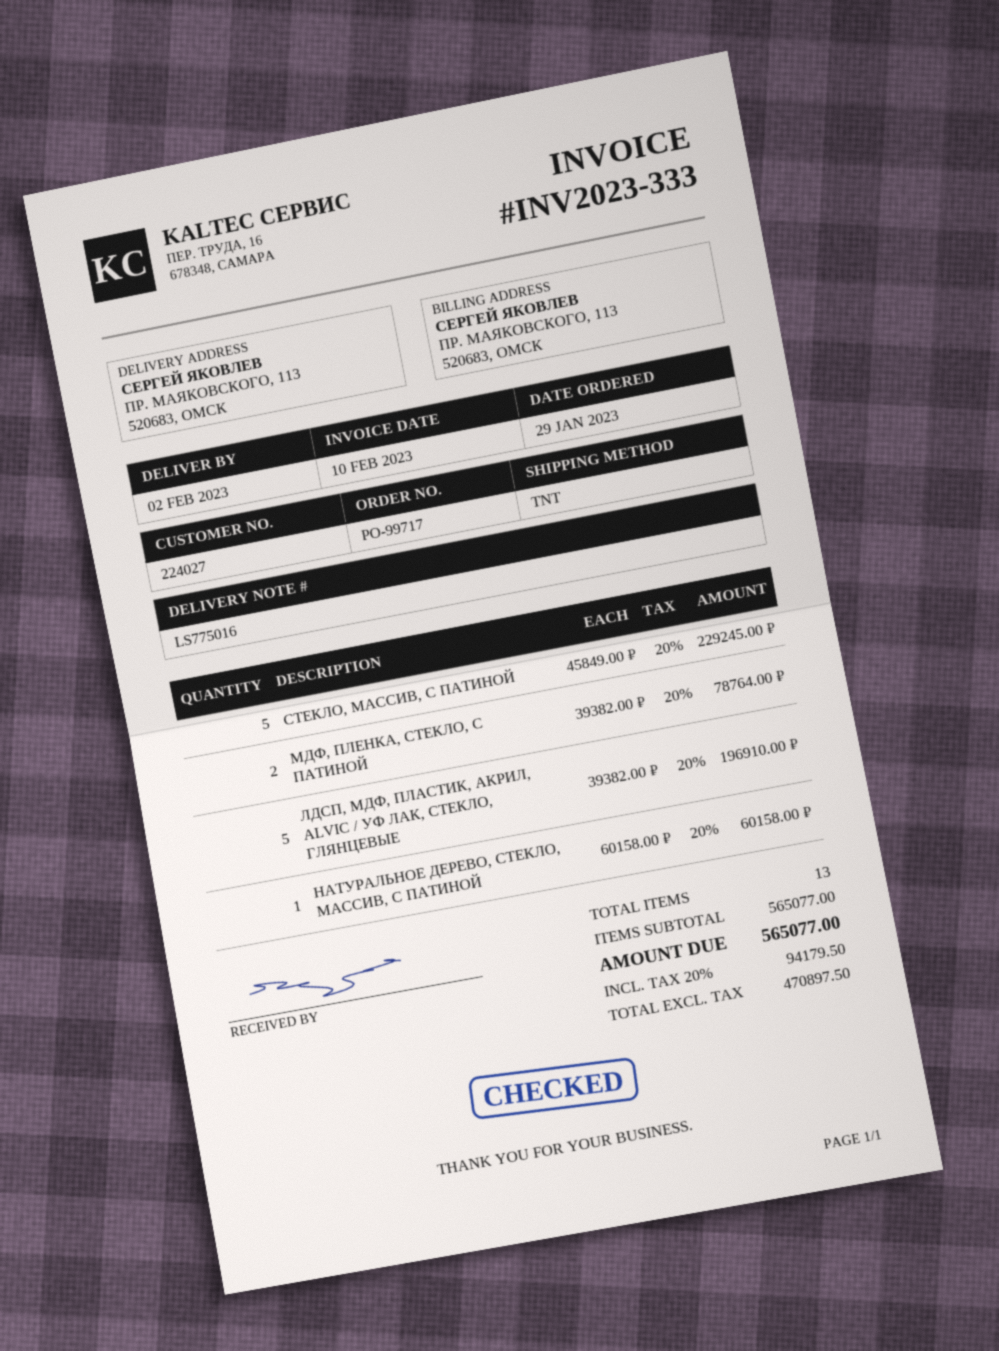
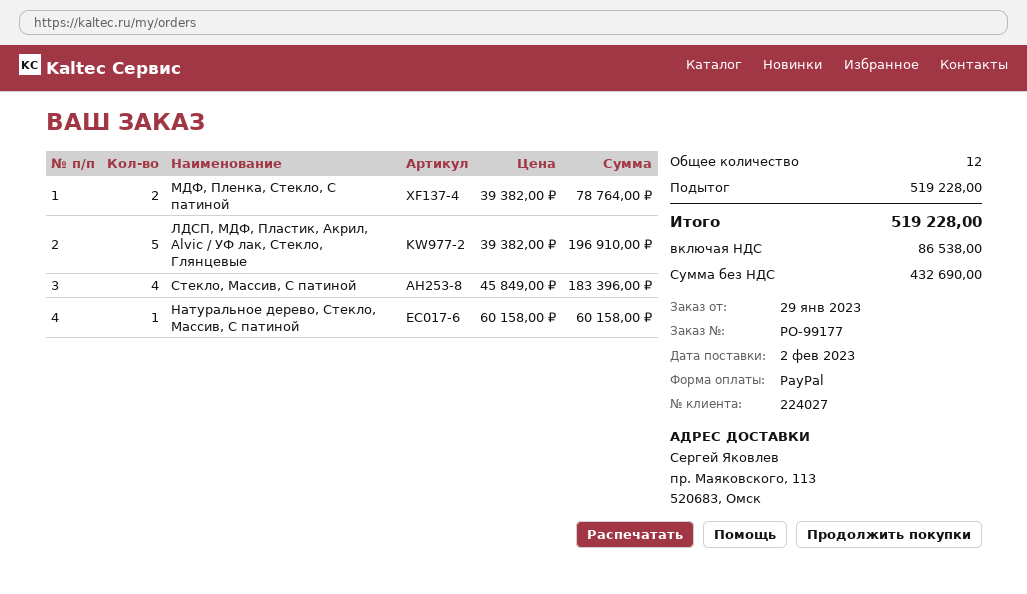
order number: PO-99717 -> PO-99177
СТЕКЛО, МАССИВ, С ПАТИНОЙ: 5 x 45849.00 = 229245.00 -> 4 x 45849.00 = 183396.00
total quantity: 13 -> 12
subtotal: 565077.00 -> 519228.00
net: 470897.50 -> 432690.00
tax: 94179.50 -> 86538.00
total: 565077.00 -> 519228.00

